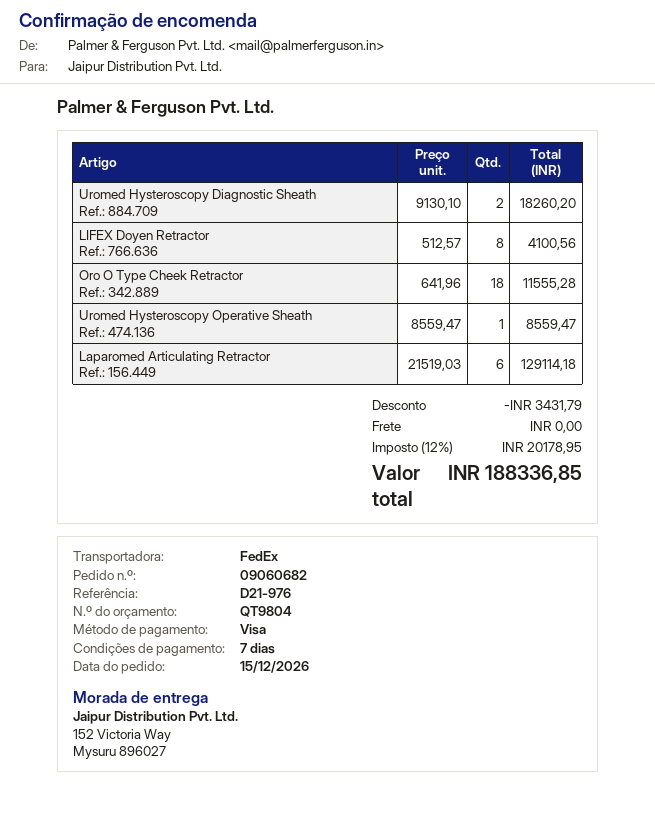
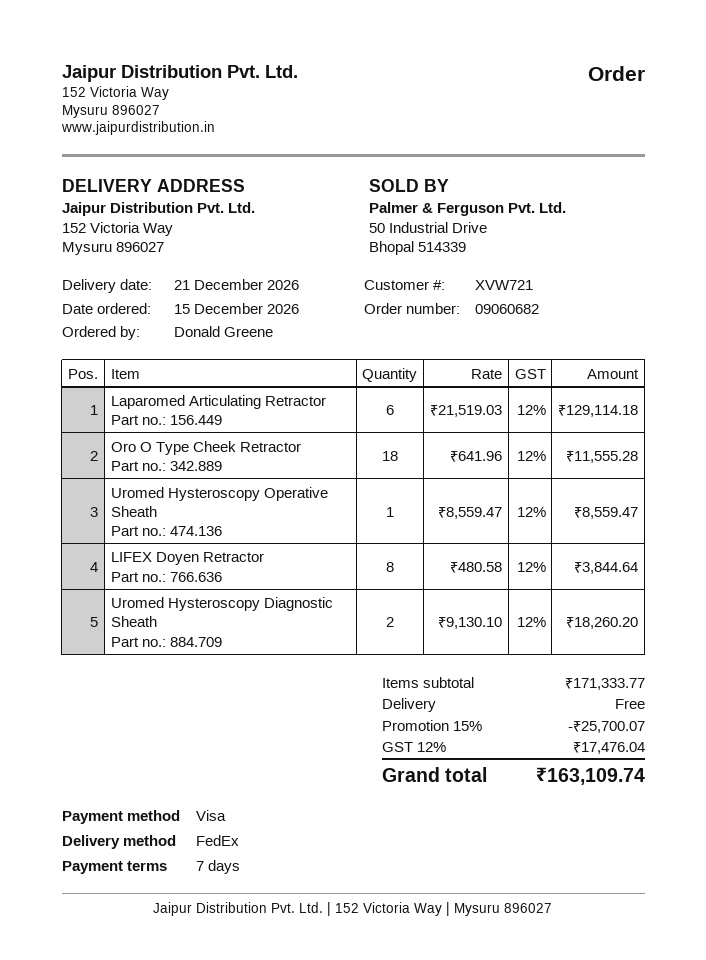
LIFEX Doyen Retractor: 8 x 512.57 = 4100.56 -> 8 x 480.58 = 3844.64
discount: 3431.79 -> 25700.07
tax: 12% = 20178.95 -> 12% = 17476.04
total: 188336.85 -> 163109.74

